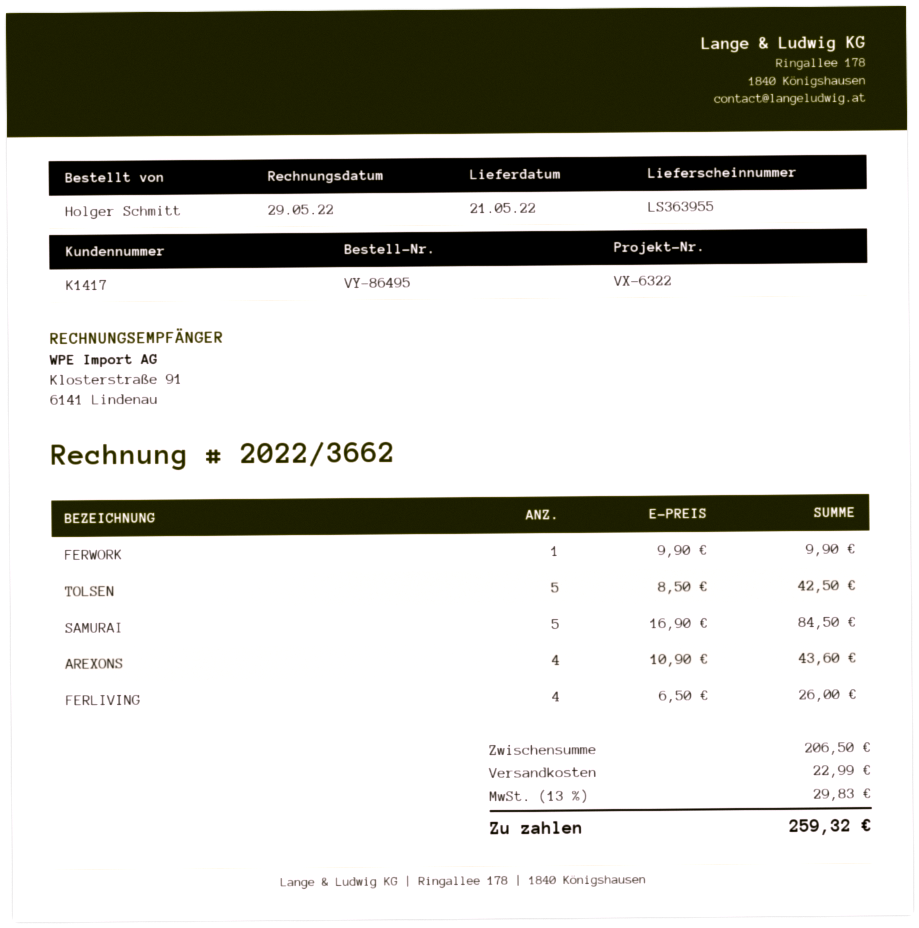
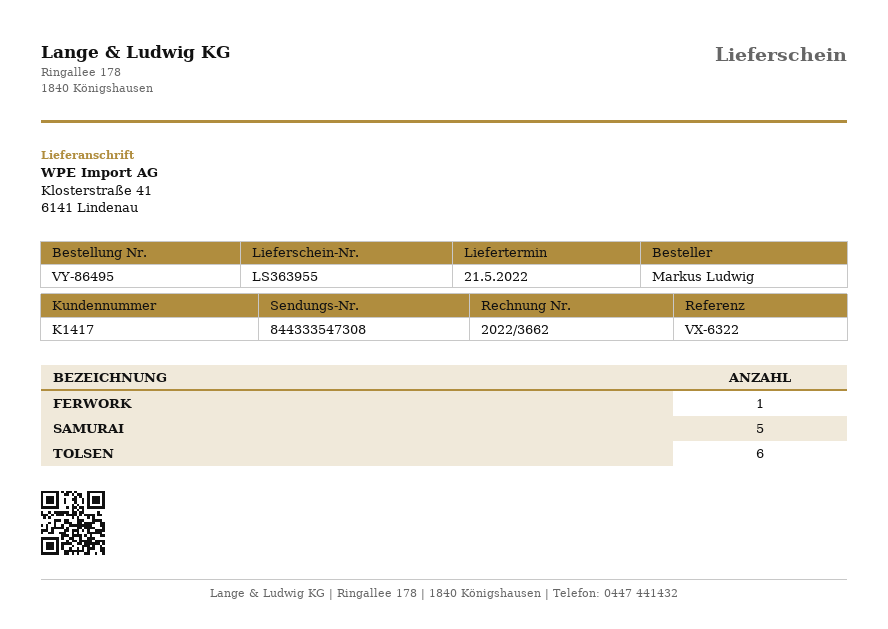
ordered by: Holger Schmitt -> Markus Ludwig
TOLSEN: 5 -> 6
AREXONS: 4 -> none
FERLIVING: 4 -> none

